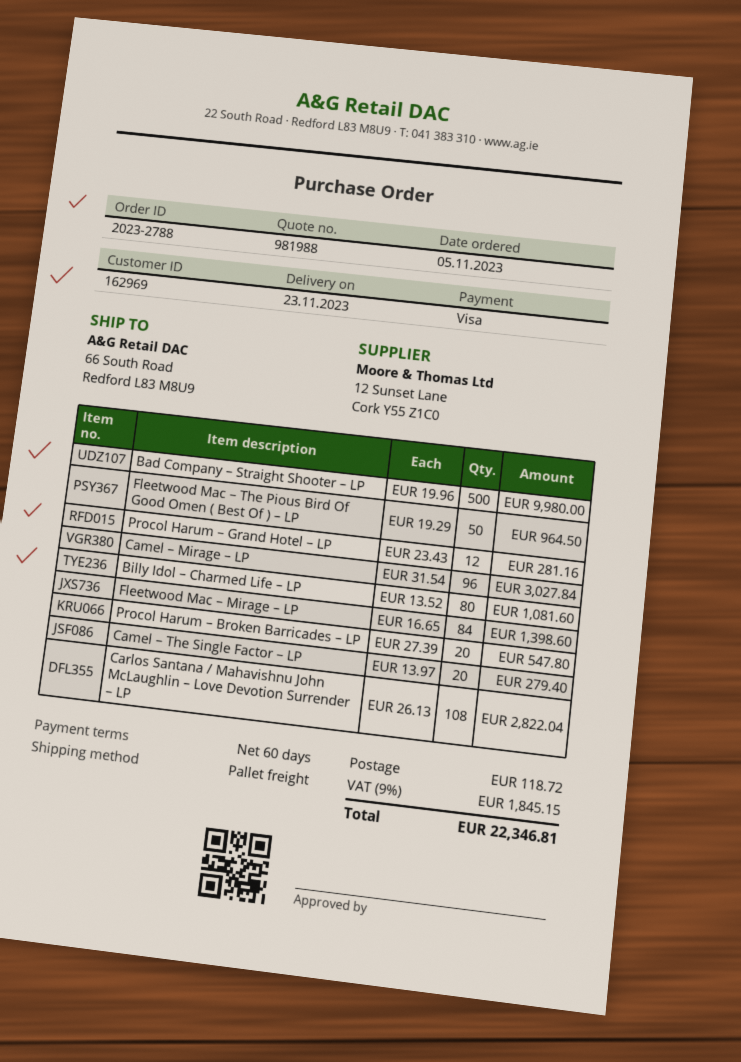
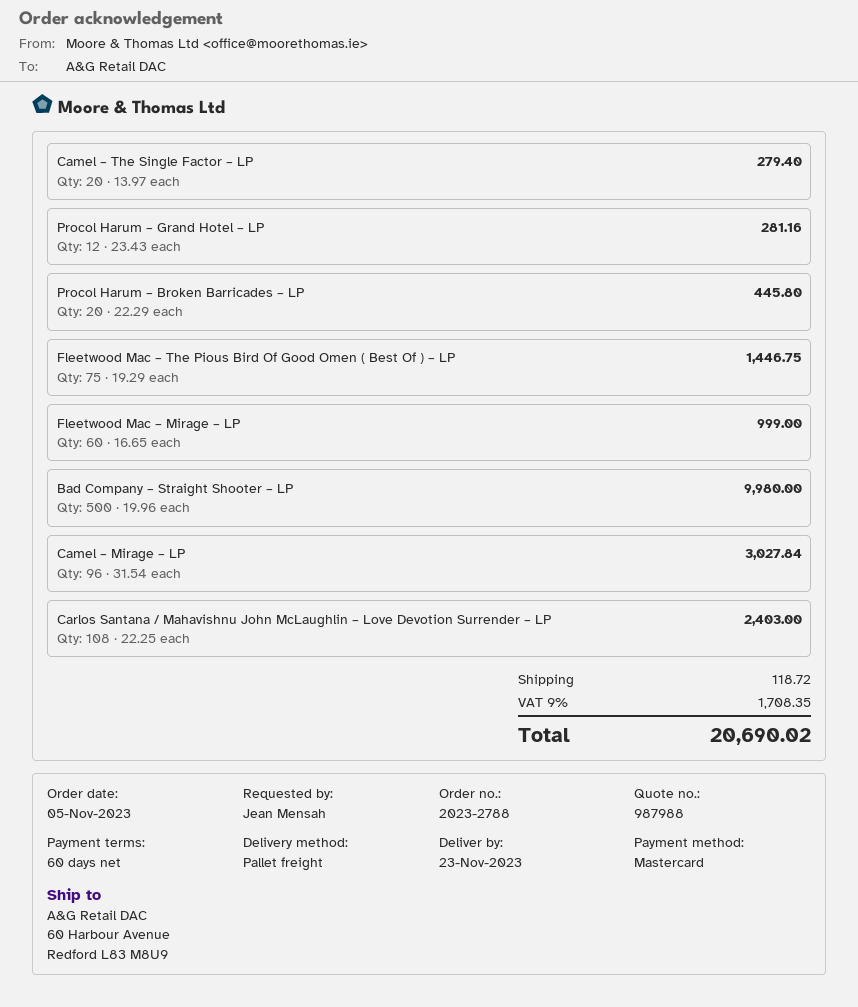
quote number: 981988 -> 987988
payment method: Visa -> Mastercard
ship to: 66 South Road, Redford L83 M8U9 -> 60 Harbour Avenue, Redford L83 M8U9
Fleetwood Mac – The Pious Bird Of Good Omen ( Best Of ) – LP: 50 x 19.29 = 964.50 -> 75 x 19.29 = 1446.75
Billy Idol – Charmed Life – LP: 80 x 13.52 = 1081.60 -> none
Fleetwood Mac – Mirage – LP: 84 x 16.65 = 1398.60 -> 60 x 16.65 = 999.00
Procol Harum – Broken Barricades – LP: 20 x 27.39 = 547.80 -> 20 x 22.29 = 445.80
Carlos Santana / Mahavishnu John McLaughlin – Love Devotion Surrender – LP: 108 x 26.13 = 2822.04 -> 108 x 22.25 = 2403.00
tax: 9% = 1845.15 -> 9% = 1708.35
total: 22346.81 -> 20690.02

